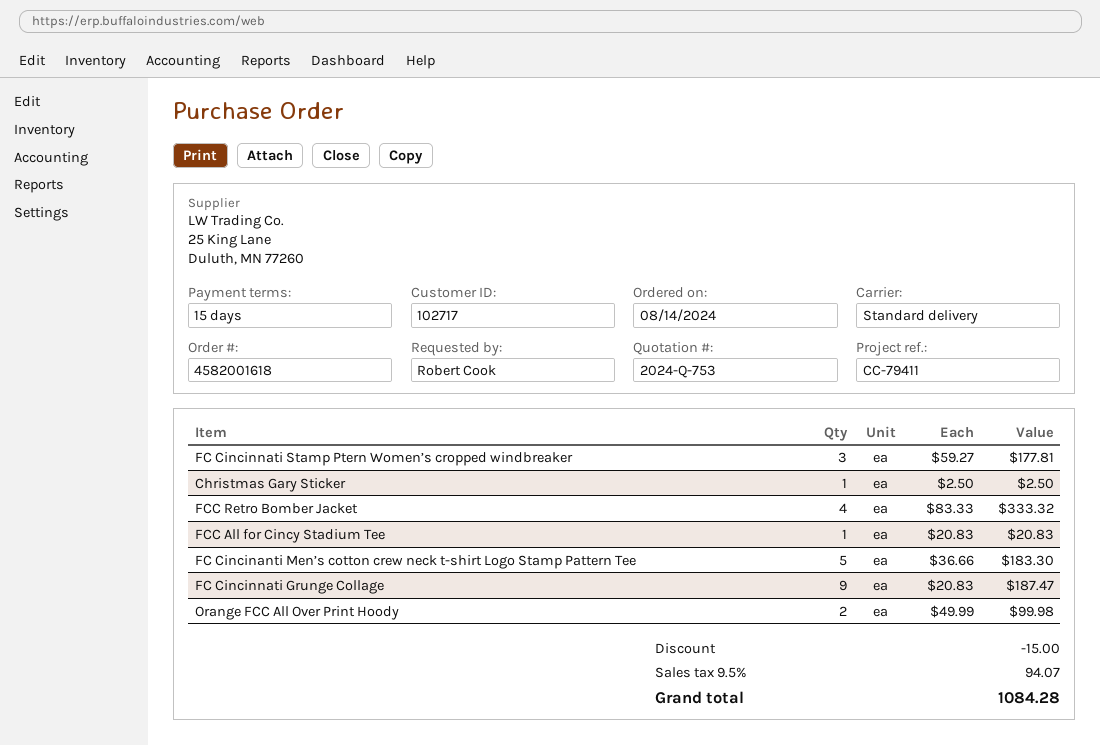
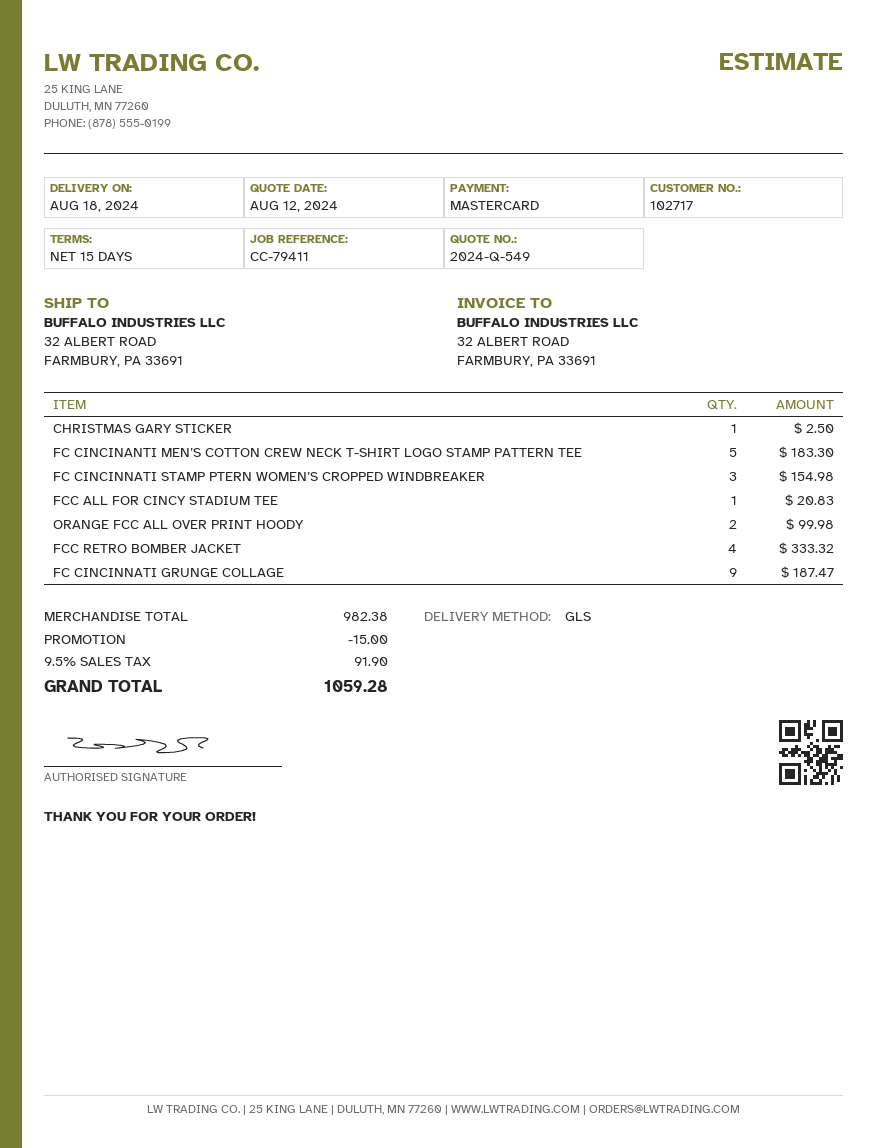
quote number: 2024-Q-753 -> 2024-Q-549
shipping method: standard -> GLS
FC Cincinnati Stamp Ptern Women’s cropped windbreaker: 3 for 177.81 -> 3 for 154.98
tax: 9.5% = 94.07 -> 9.5% = 91.90
total: 1084.28 -> 1059.28

